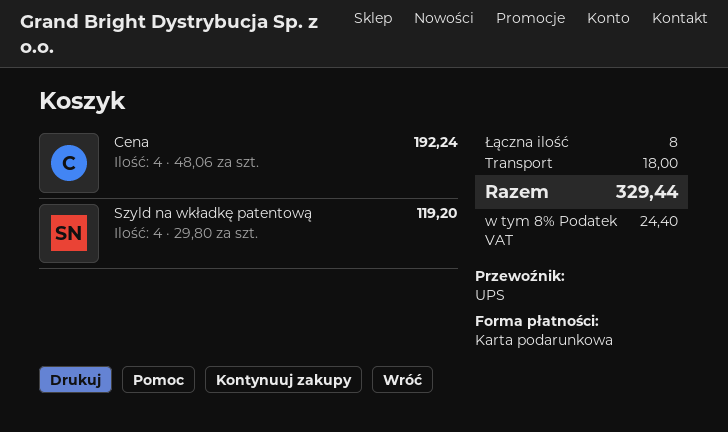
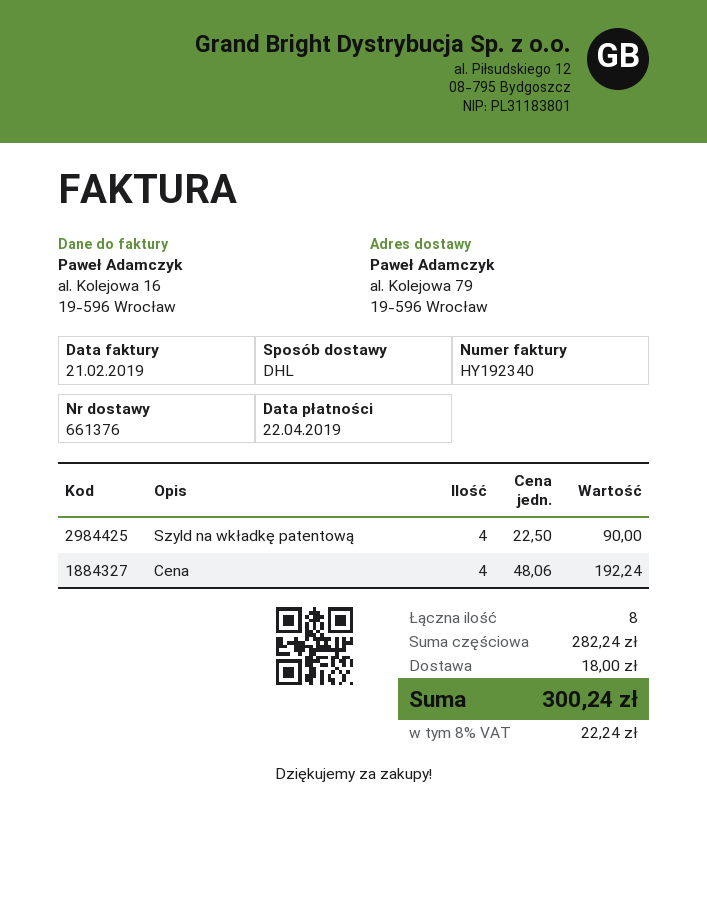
shipping method: UPS -> DHL
Szyld na wkładkę patentową: 4 x 29.80 = 119.20 -> 4 x 22.50 = 90.00
tax: 8% = 24.40 -> 8% = 22.24
total: 329.44 -> 300.24

